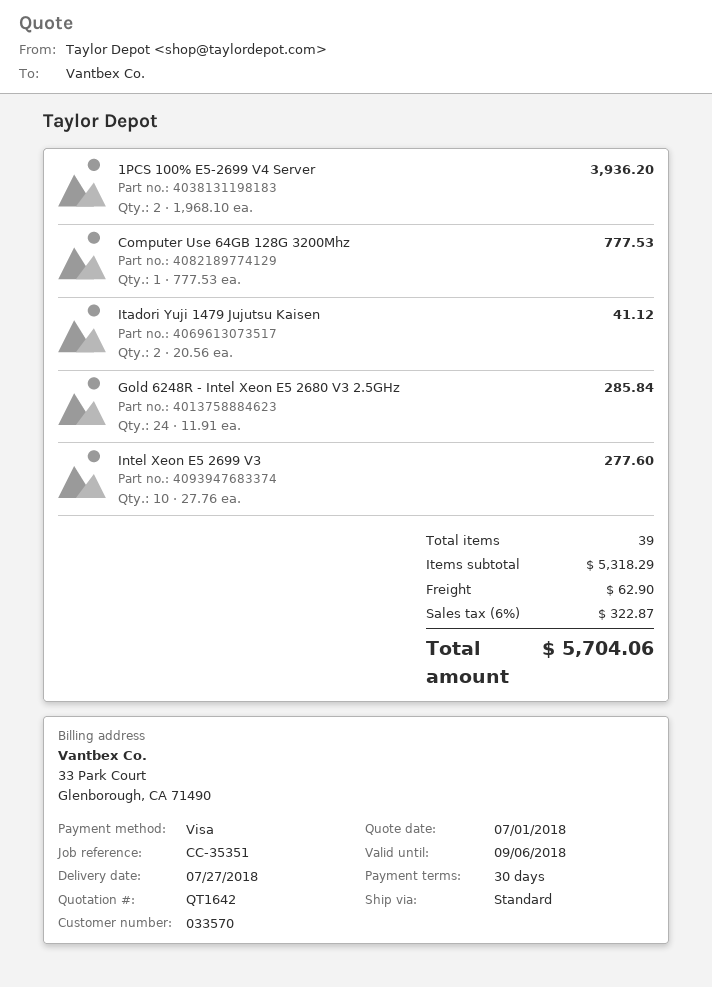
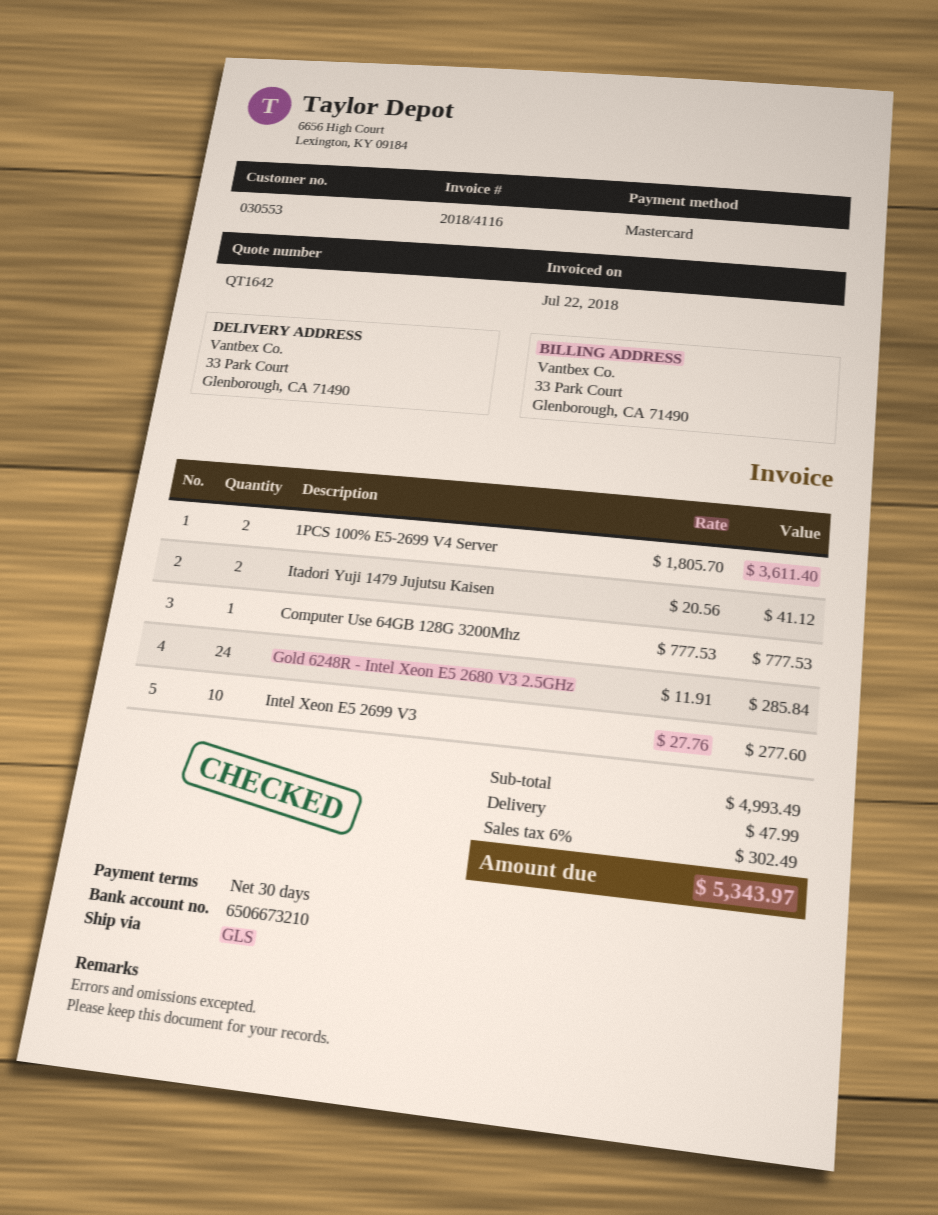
customer number: 033570 -> 030553
payment method: Visa -> Mastercard
shipping method: standard -> GLS
1PCS 100% E5-2699 V4 Server: 2 x 1968.10 = 3936.20 -> 2 x 1805.70 = 3611.40
subtotal: 5318.29 -> 4993.49
shipping: 62.90 -> 47.99
tax: 6% = 322.87 -> 6% = 302.49
total: 5704.06 -> 5343.97

